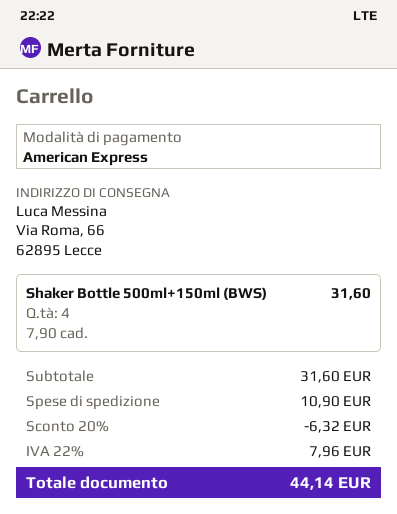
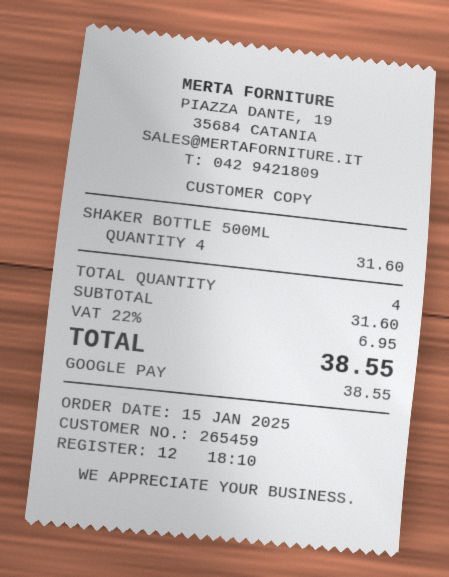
payment method: American Express -> Google Pay
discount: 20% = 6.32 -> none
shipping: 10.90 -> none
tax: 22% = 7.96 -> 22% = 6.95
total: 44.14 -> 38.55

